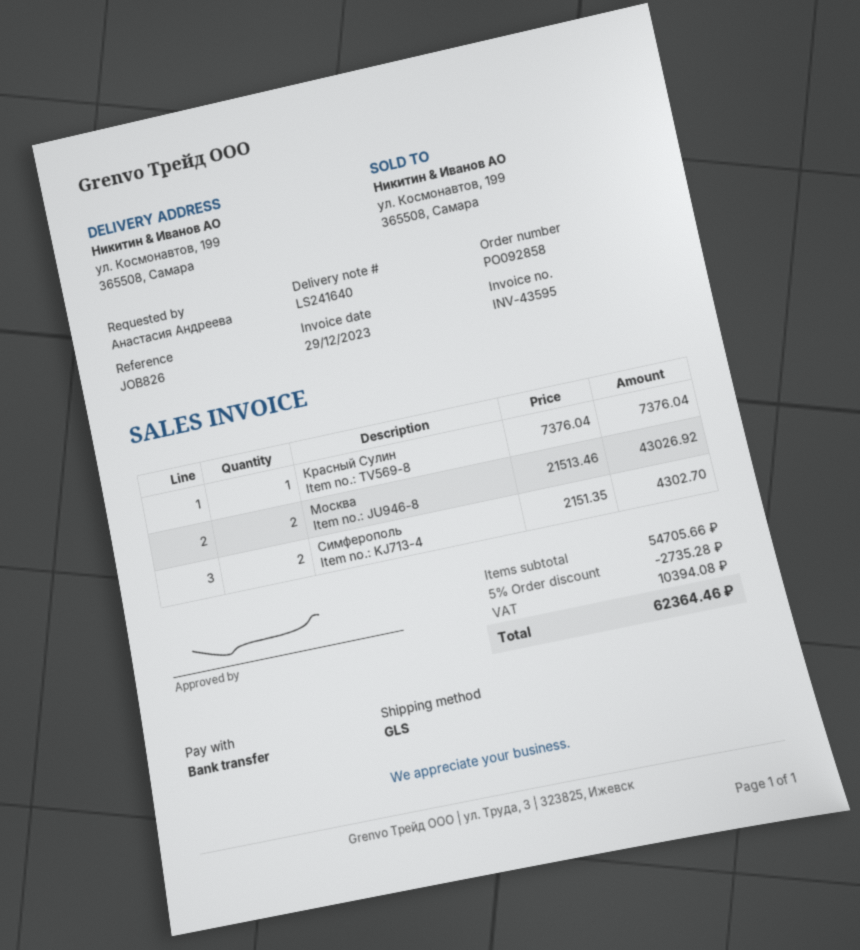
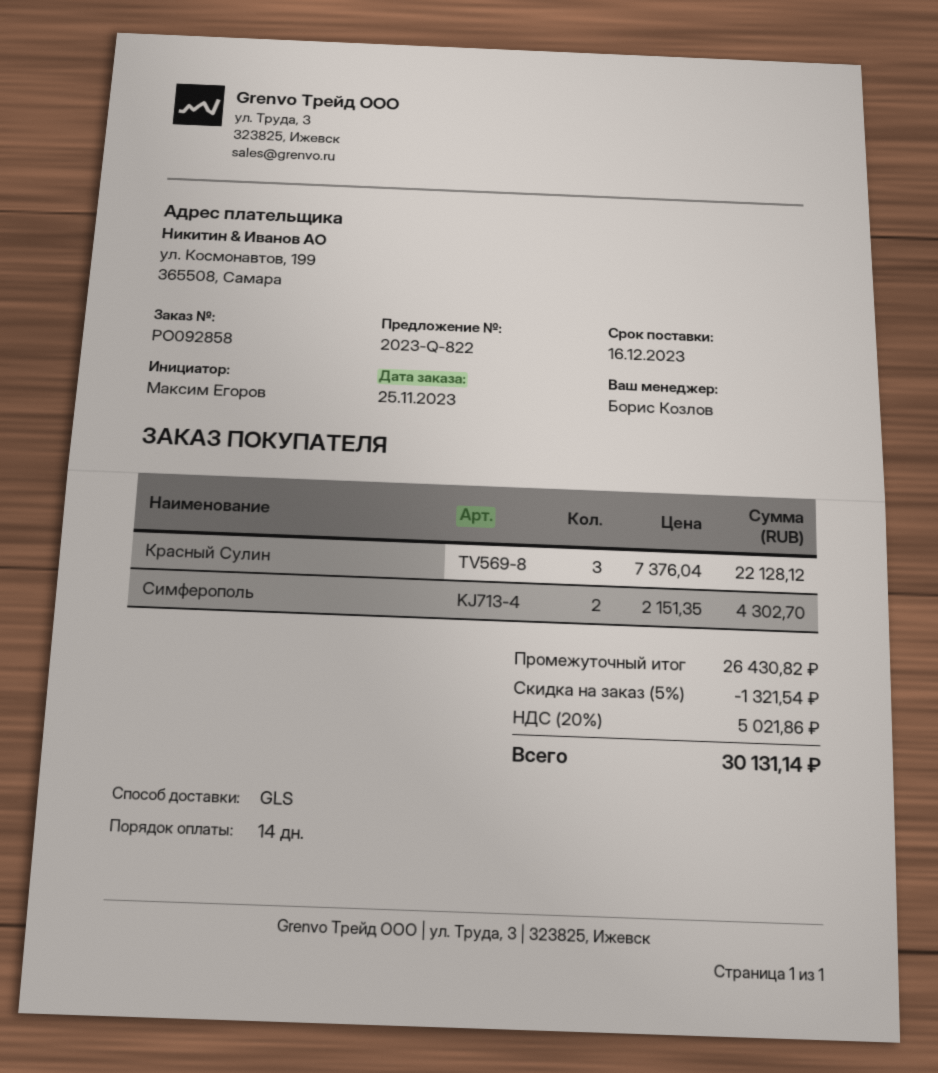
ordered by: Анастасия Андреева -> Максим Егоров
Красный Сулин: 1 x 7376.04 = 7376.04 -> 3 x 7376.04 = 22128.12
Москва: 2 x 21513.46 = 43026.92 -> none
subtotal: 54705.66 -> 26430.82
discount: 5% = 2735.28 -> 5% = 1321.54
tax: 10394.08 -> 5021.86
total: 62364.46 -> 30131.14

